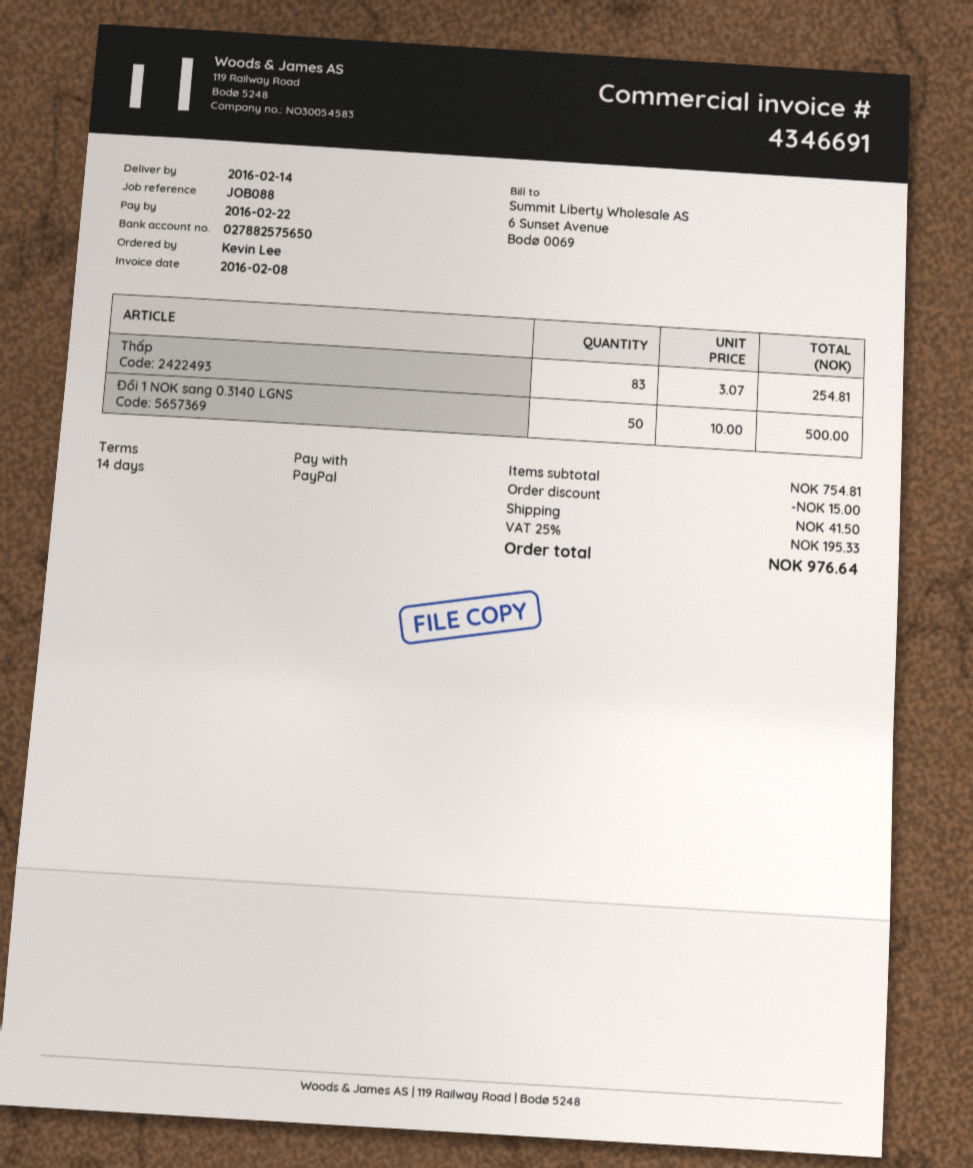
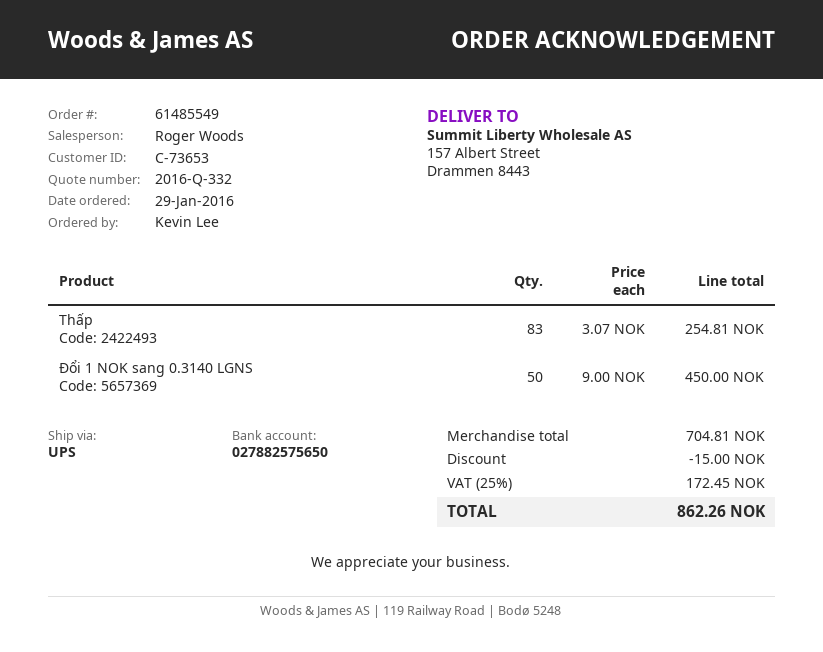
Đổi 1 NOK sang 0.3140 LGNS: 50 x 10.00 = 500.00 -> 50 x 9.00 = 450.00
subtotal: 754.81 -> 704.81
shipping: 41.50 -> none
tax: 25% = 195.33 -> 25% = 172.45
total: 976.64 -> 862.26

